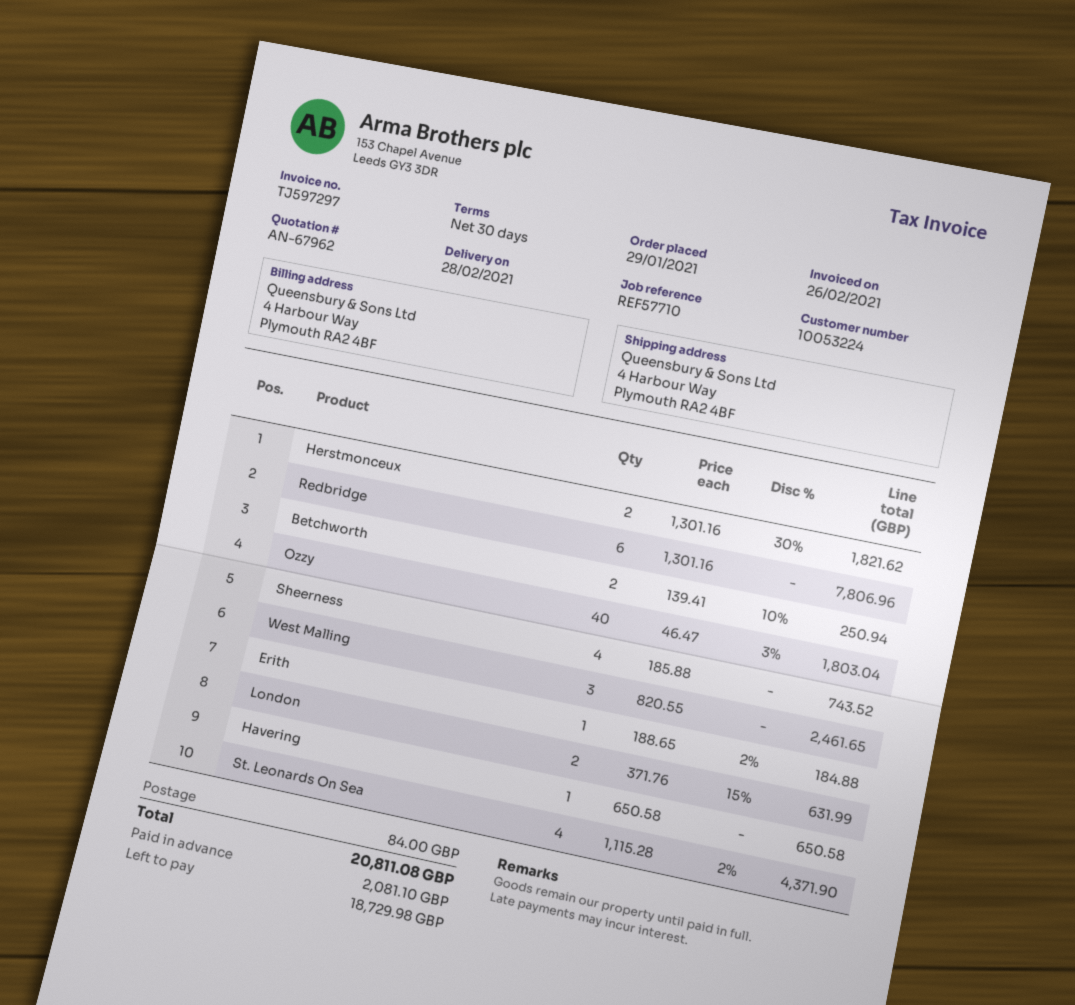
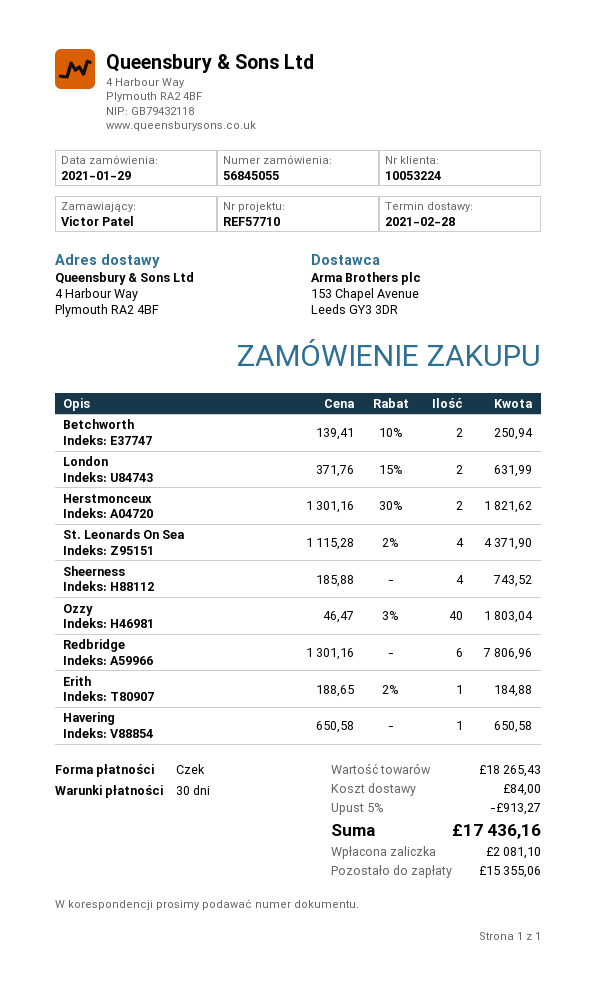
West Malling: 3 x 820.55 = 2461.65 -> none
discount: none -> 5% = 913.27
total: 20811.08 -> 17436.16
balance: 18729.98 -> 15355.06

